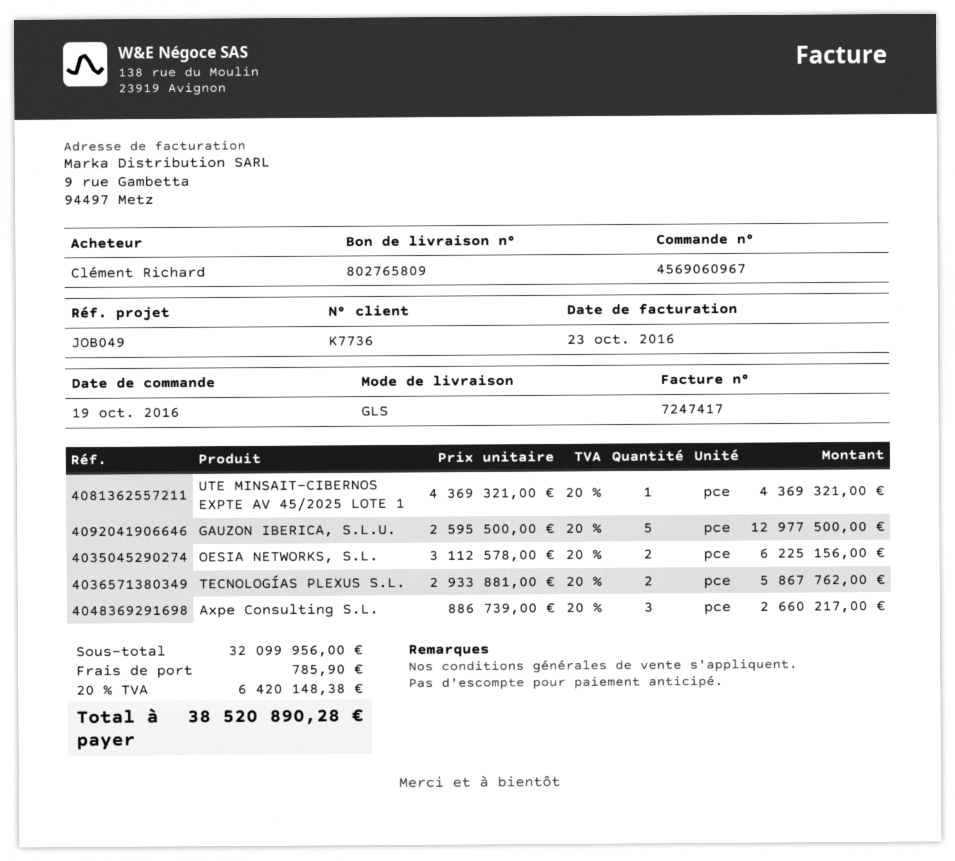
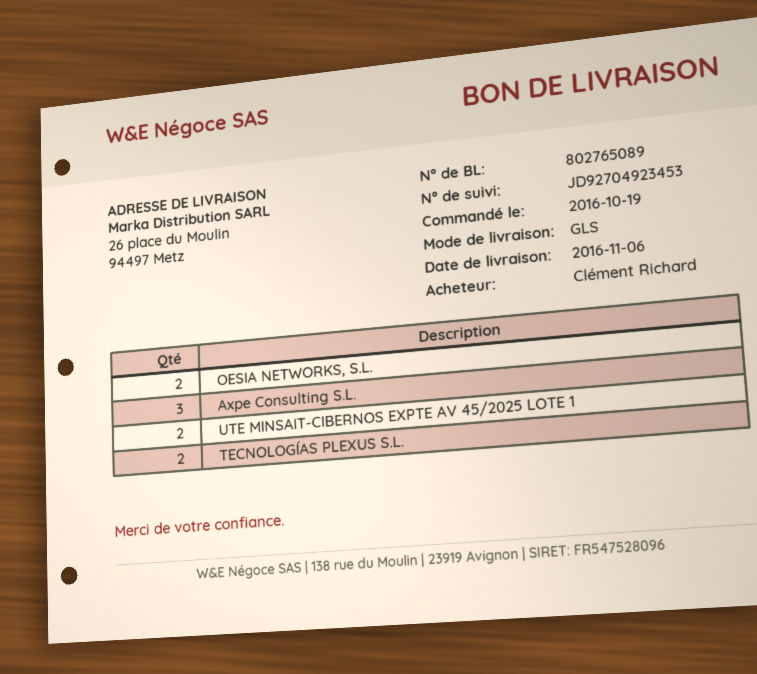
delivery note number: 802765809 -> 802765089
UTE MINSAIT-CIBERNOS EXPTE AV 45/2025 LOTE 1: 1 -> 2
GAUZON IBERICA, S.L.U.: 5 -> none

